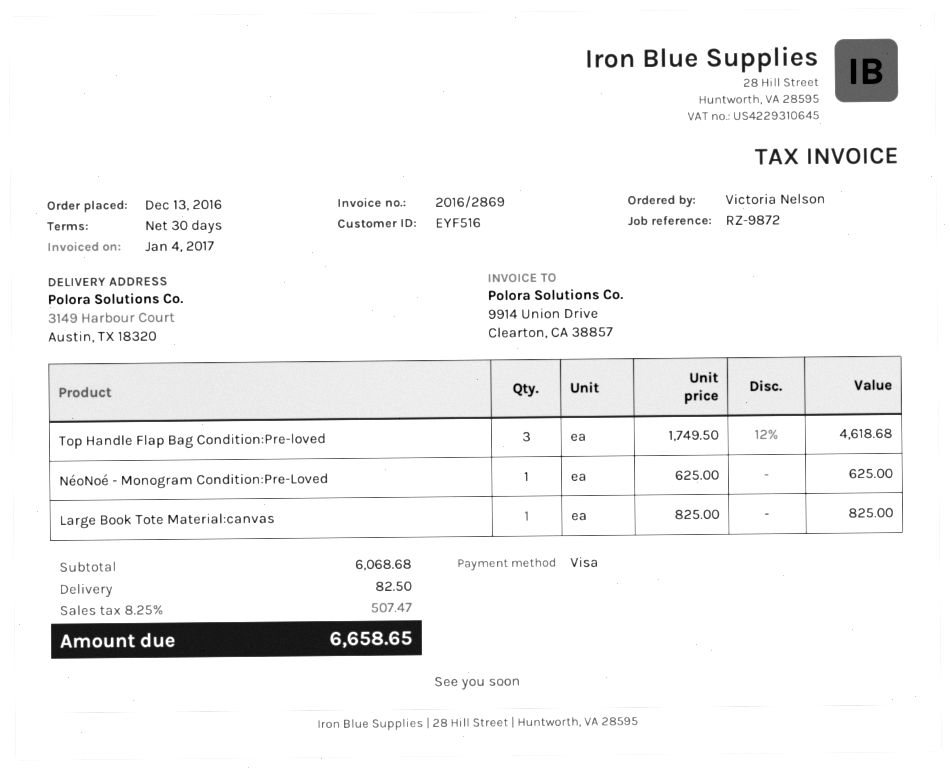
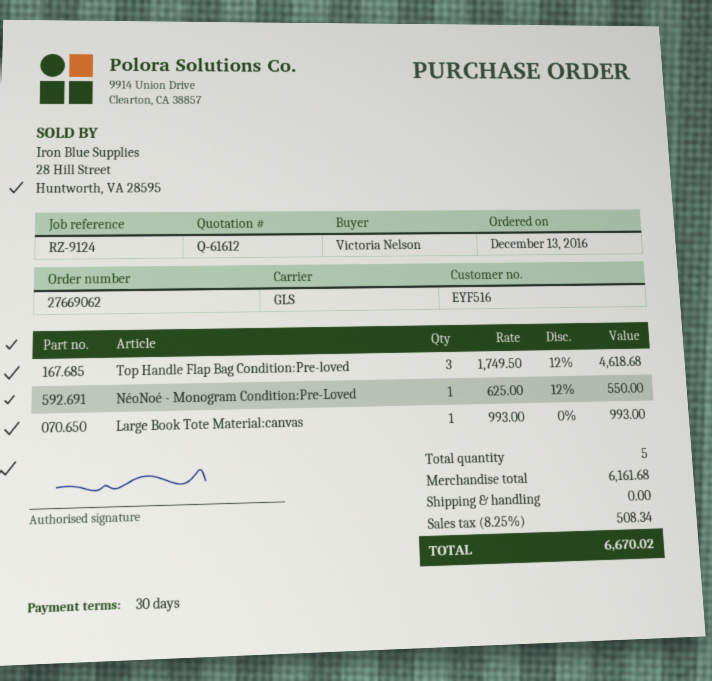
reference: RZ-9872 -> RZ-9124
NéoNoé - Monogram Condition:Pre-Loved: 1 x 625.00 = 625.00 -> 1 x 625.00 - 12% = 550.00
Large Book Tote Material:canvas: 1 x 825.00 = 825.00 -> 1 x 993.00 = 993.00
subtotal: 6068.68 -> 6161.68
shipping: 82.50 -> 0.00
tax: 8.25% = 507.47 -> 8.25% = 508.34
total: 6658.65 -> 6670.02

